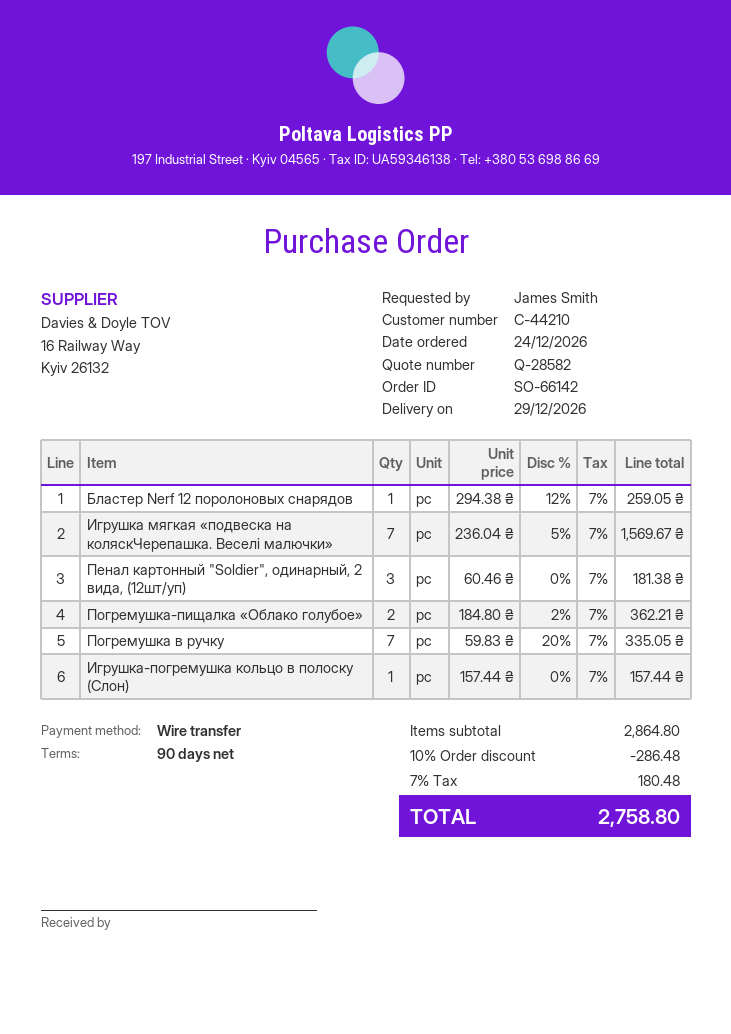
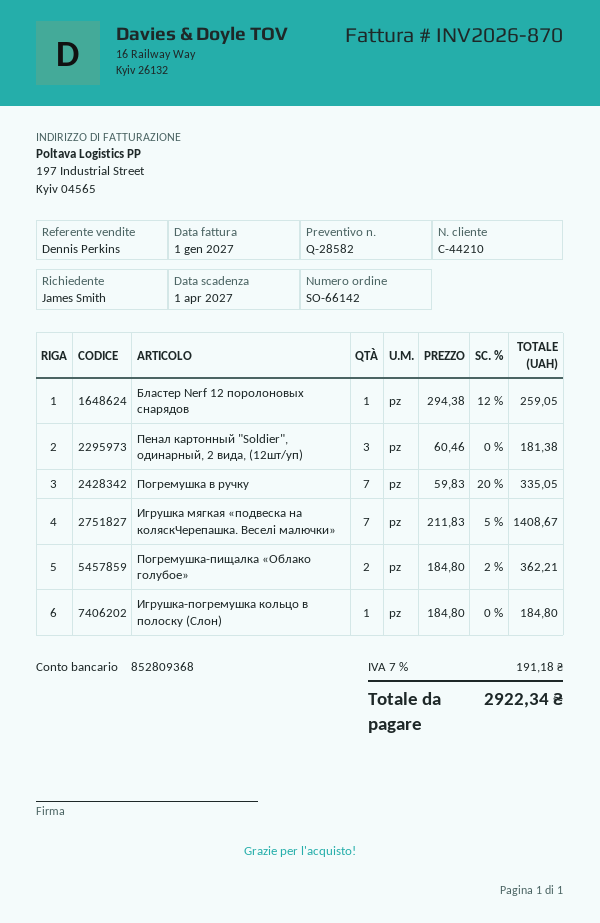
Игрушка мягкая «подвеска на коляскЧерепашка. Веселі малючки»: 7 x 236.04 - 5% = 1569.67 -> 7 x 211.83 - 5% = 1408.67
Игрушка-погремушка кольцо в полоску (Слон): 1 x 157.44 = 157.44 -> 1 x 184.80 = 184.80
discount: 10% = 286.48 -> none
tax: 7% = 180.48 -> 7% = 191.18
total: 2758.80 -> 2922.34

